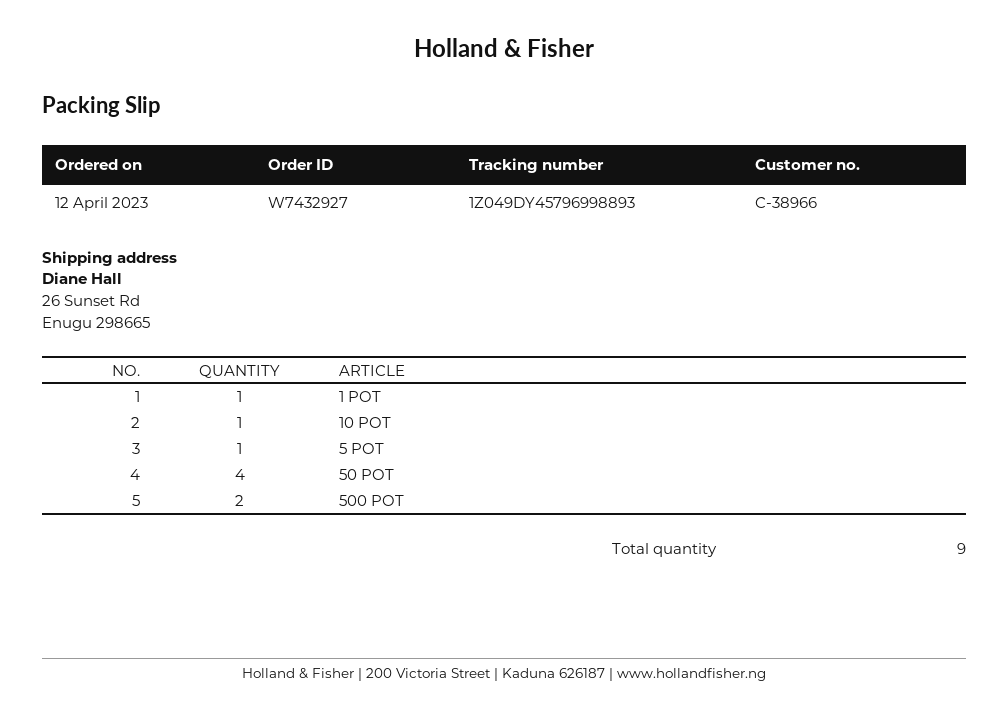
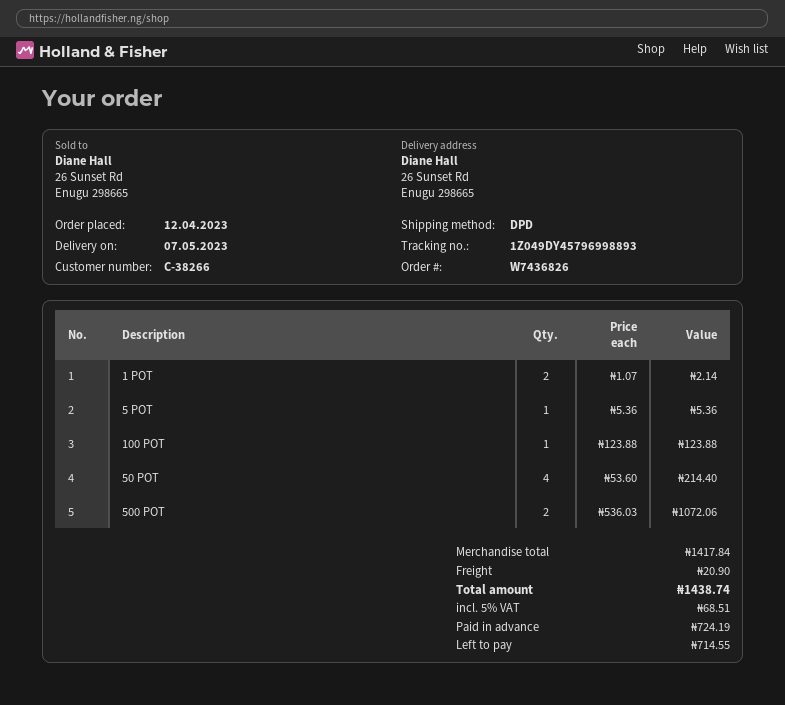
order number: W7432927 -> W7436826
customer number: C-38966 -> C-38266
1 POT: 1 -> 2
10 POT: 1 -> none
100 POT: none -> 1

